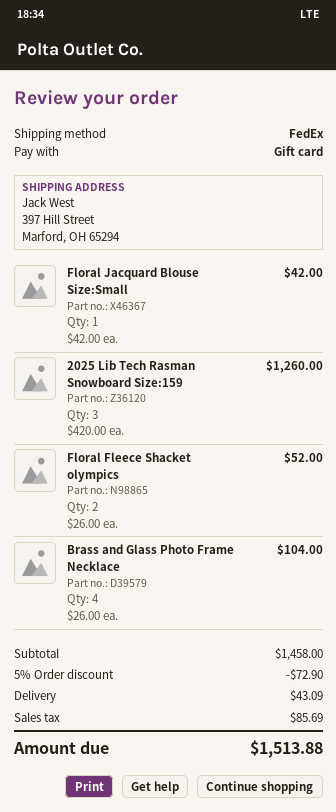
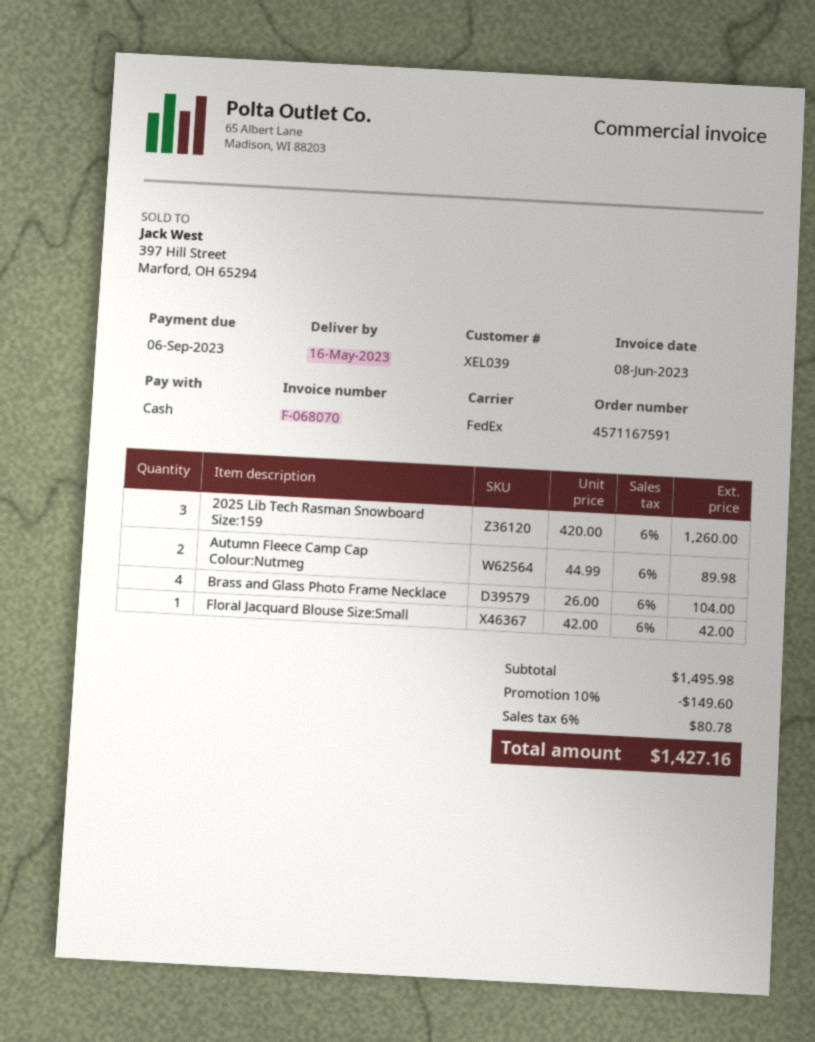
payment method: gift card -> cash
Floral Fleece Shacket olympics: 2 x 26.00 = 52.00 -> none
Autumn Fleece Camp Cap Colour:Nutmeg: none -> 2 x 44.99 = 89.98
subtotal: 1458.00 -> 1495.98
discount: 5% = 72.90 -> 10% = 149.60
shipping: 43.09 -> none
tax: 85.69 -> 80.78
total: 1513.88 -> 1427.16

